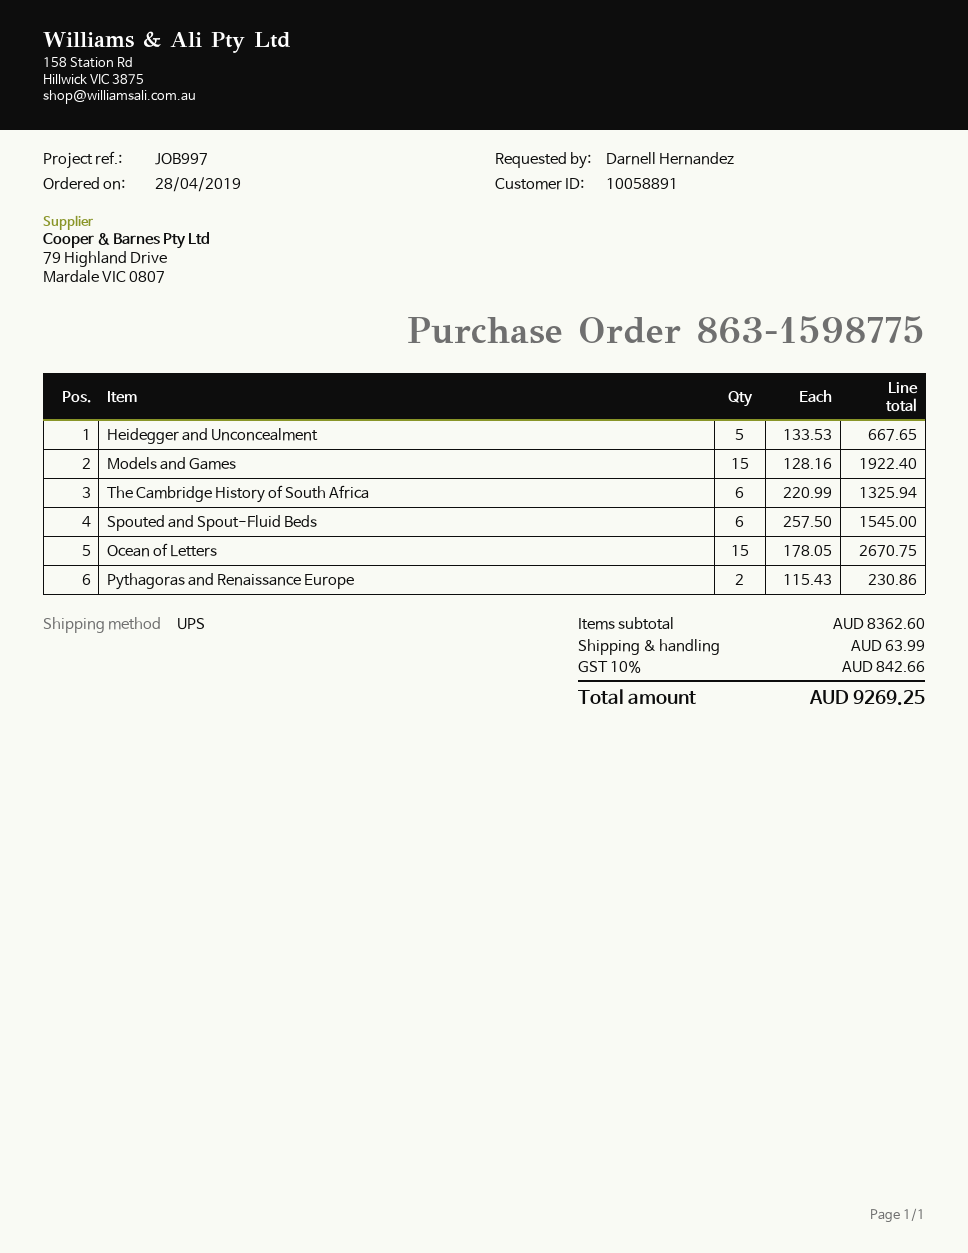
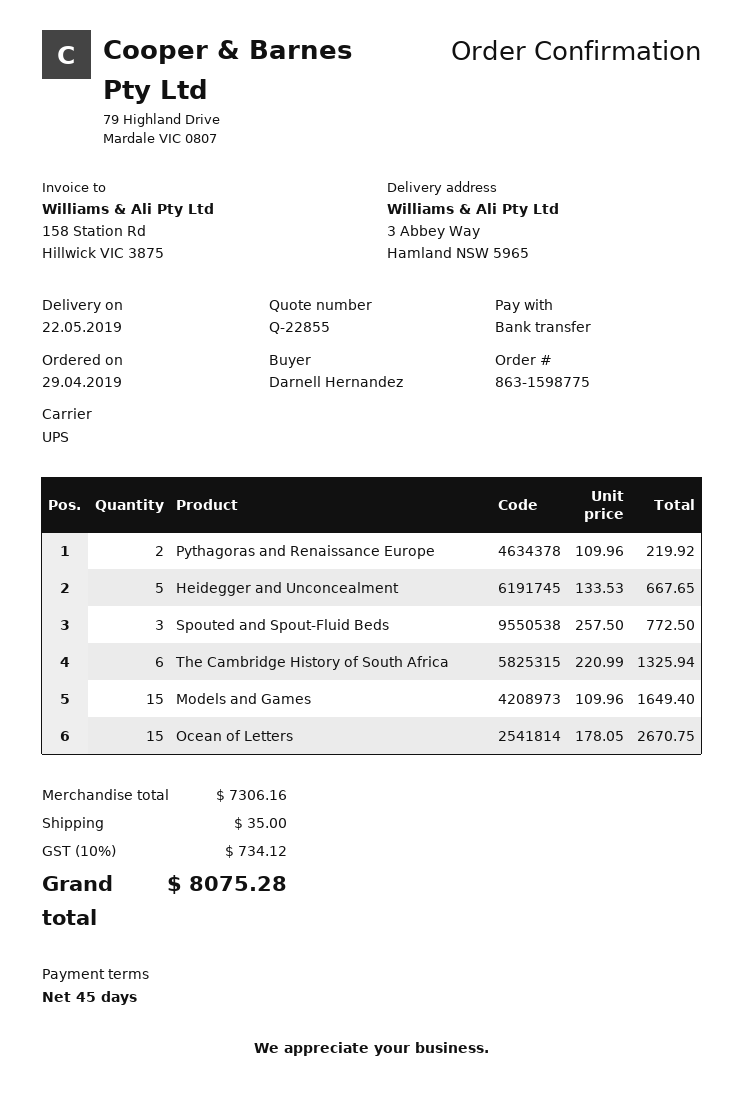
order date: 2019-04-28 -> 2019-04-29
Models and Games: 15 x 128.16 = 1922.40 -> 15 x 109.96 = 1649.40
Spouted and Spout-Fluid Beds: 6 x 257.50 = 1545.00 -> 3 x 257.50 = 772.50
Pythagoras and Renaissance Europe: 2 x 115.43 = 230.86 -> 2 x 109.96 = 219.92
subtotal: 8362.60 -> 7306.16
shipping: 63.99 -> 35.00
tax: 10% = 842.66 -> 10% = 734.12
total: 9269.25 -> 8075.28

